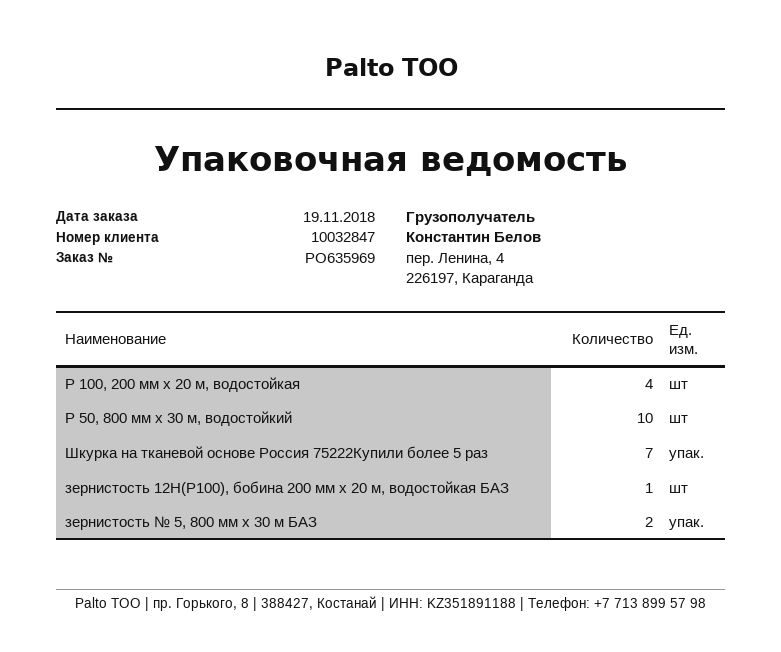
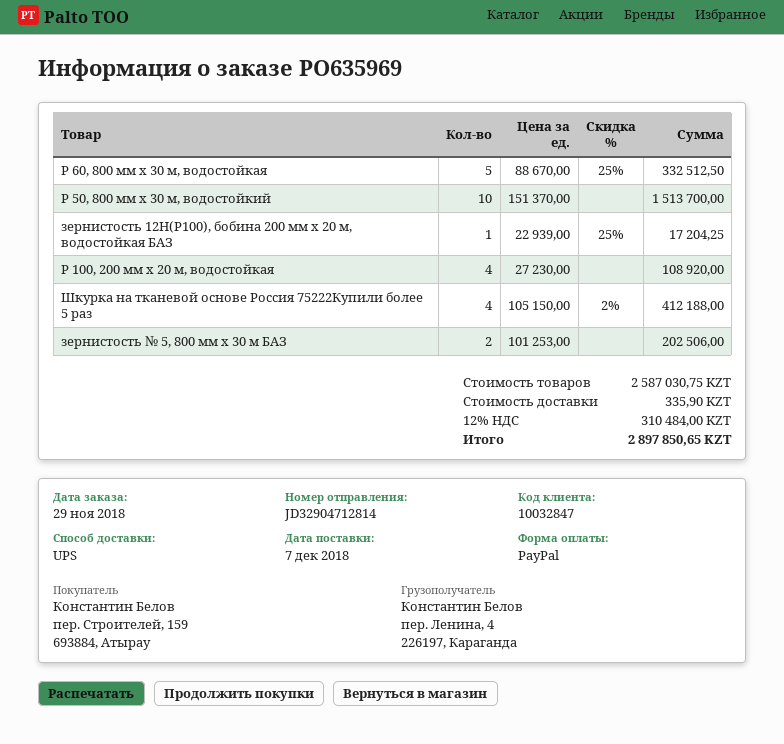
order date: 2018-11-19 -> 2018-11-29
Шкурка на тканевой основе Россия 75222Купили более 5 раз: 7 -> 4
P 60, 800 мм х 30 м, водостойкая: none -> 5

